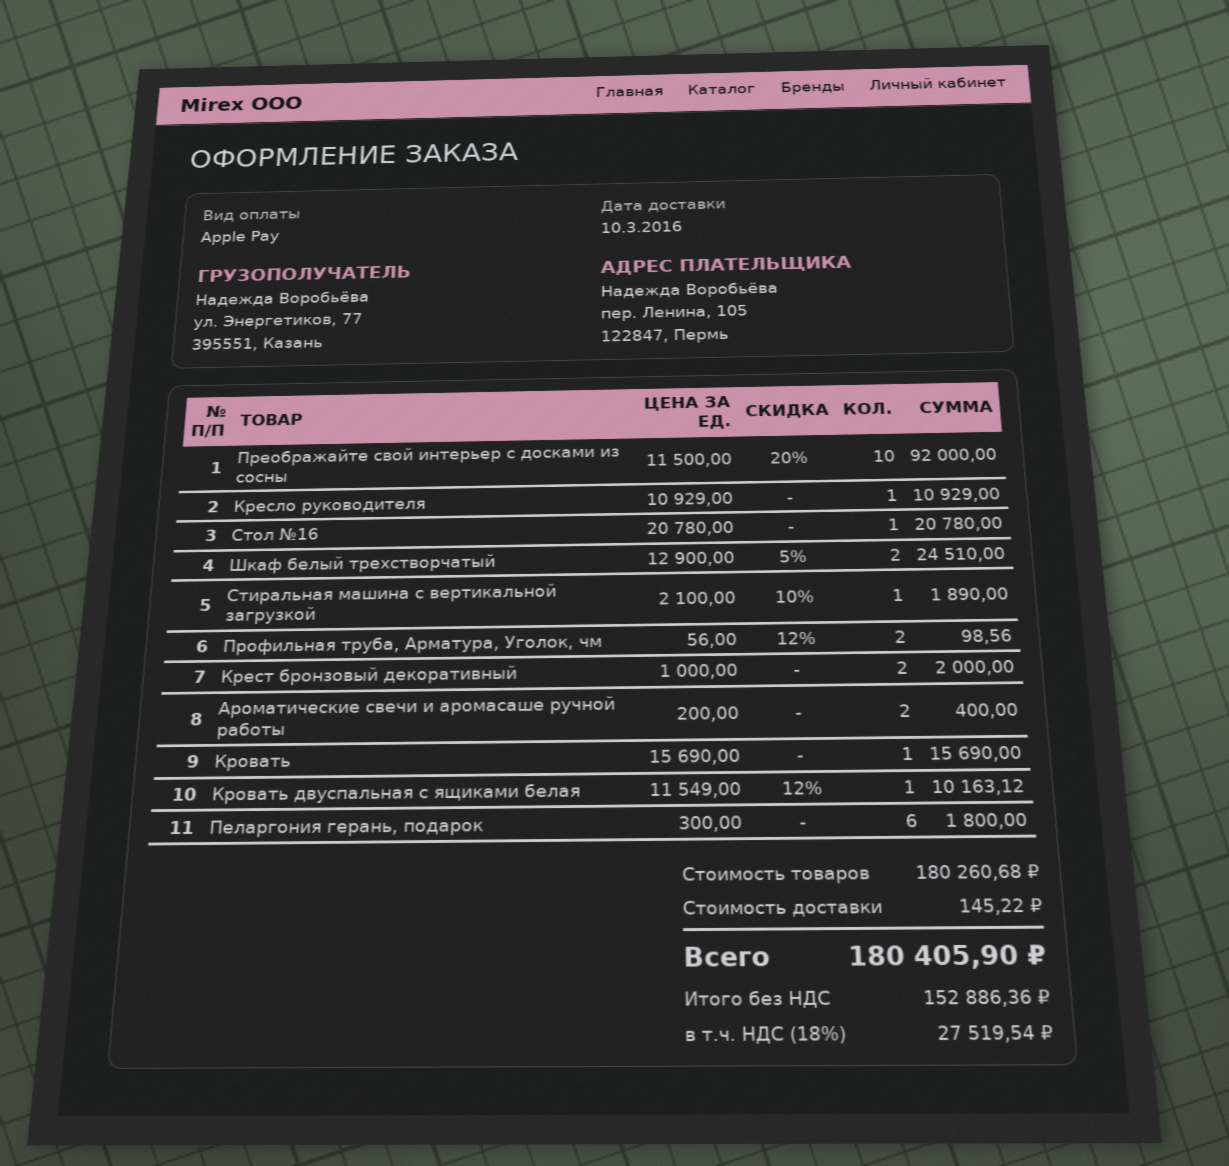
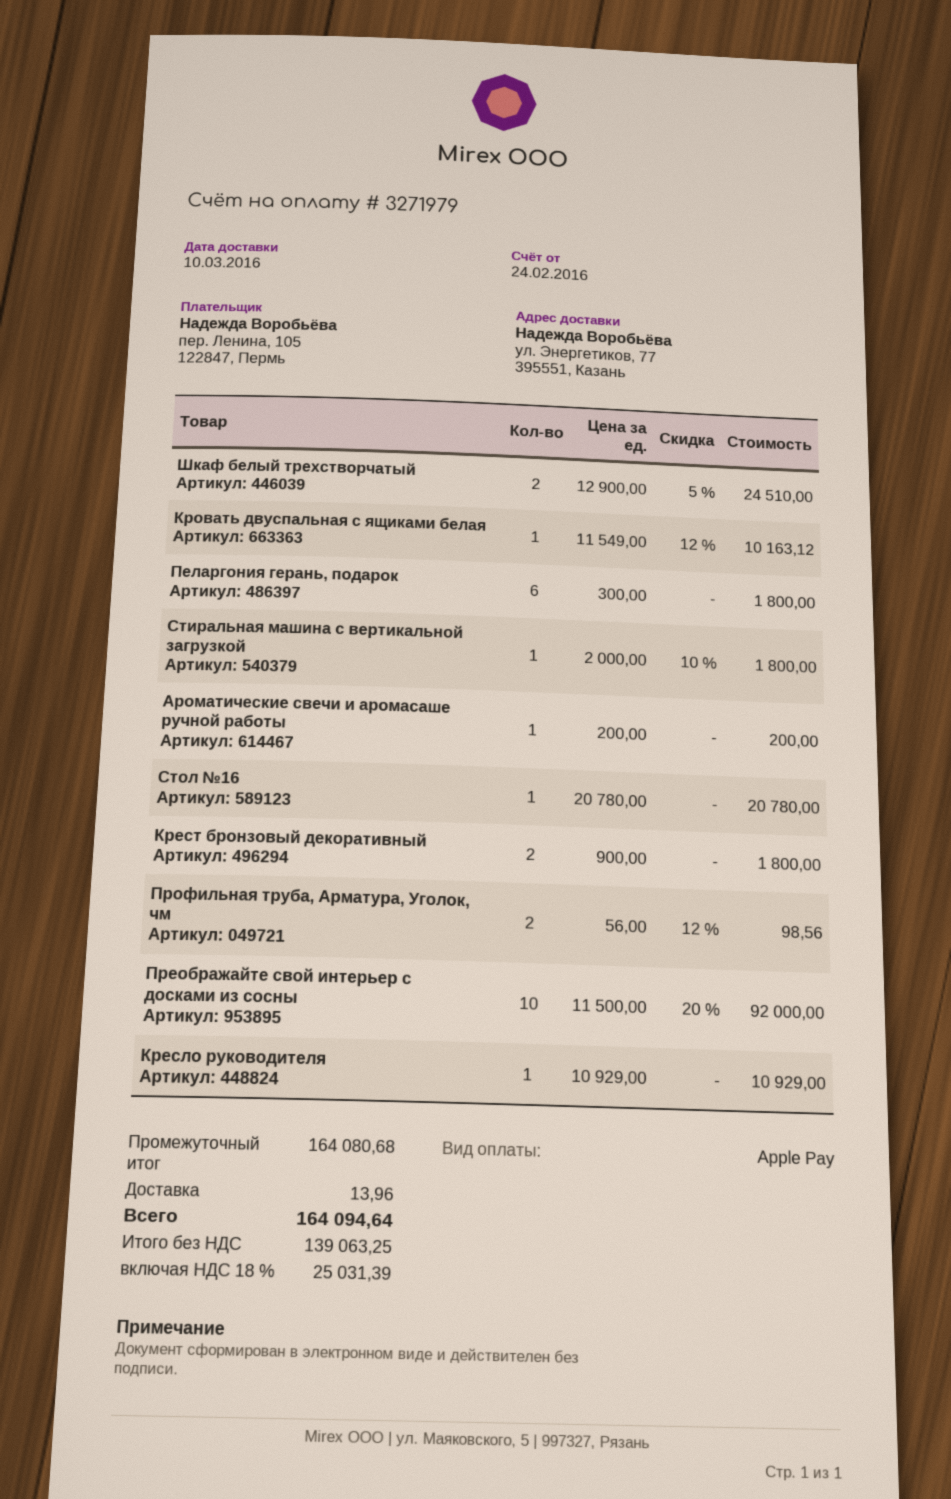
Стиральная машина с вертикальной загрузкой: 1 x 2100.00 - 10% = 1890.00 -> 1 x 2000.00 - 10% = 1800.00
Крест бронзовый декоративный: 2 x 1000.00 = 2000.00 -> 2 x 900.00 = 1800.00
Ароматические свечи и аромасаше ручной работы: 2 x 200.00 = 400.00 -> 1 x 200.00 = 200.00
Кровать: 1 x 15690.00 = 15690.00 -> none
subtotal: 180260.68 -> 164080.68
shipping: 145.22 -> 13.96
net: 152886.36 -> 139063.25
tax: 18% = 27519.54 -> 18% = 25031.39
total: 180405.90 -> 164094.64

